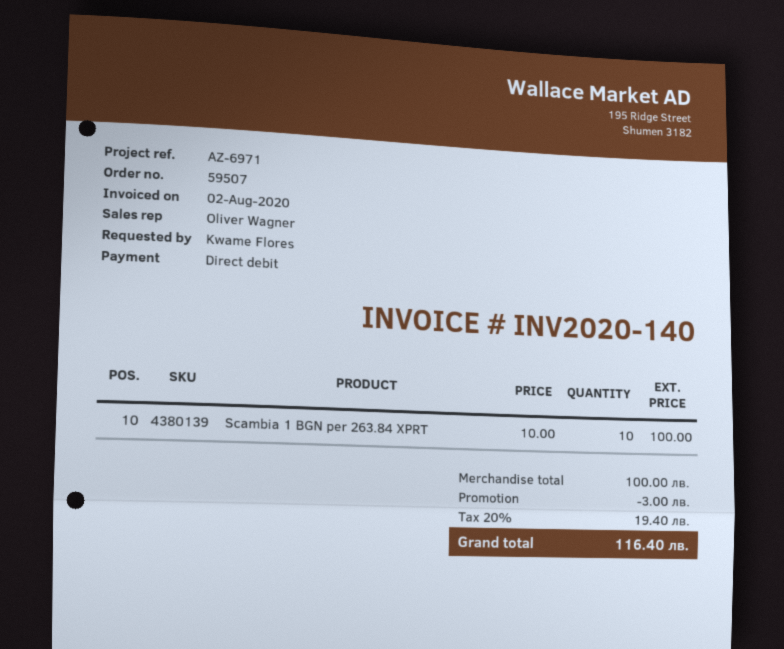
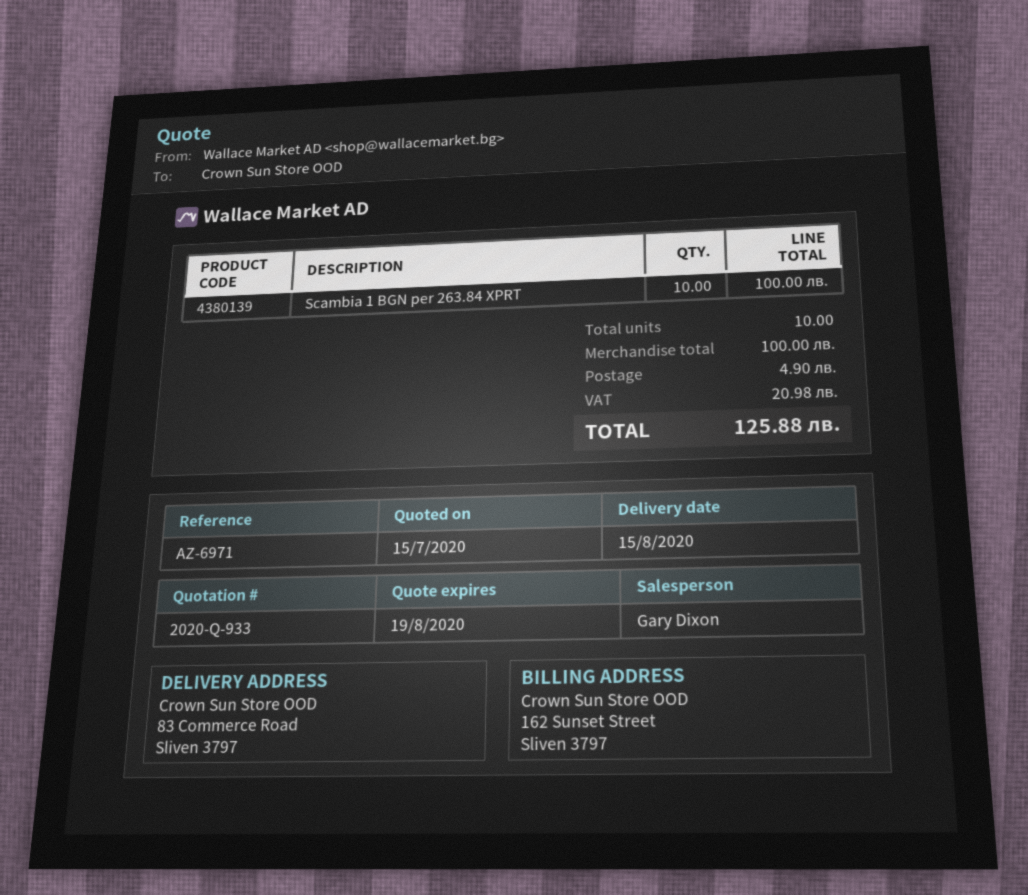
sales rep: Oliver Wagner -> Gary Dixon
discount: 3.00 -> none
shipping: none -> 4.90
tax: 19.40 -> 20.98
total: 116.40 -> 125.88

